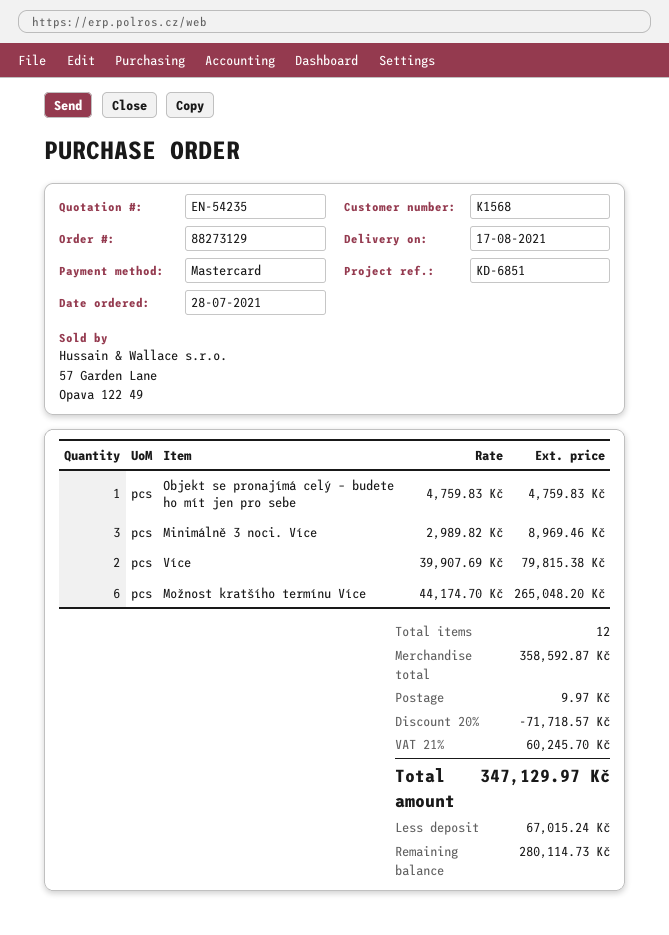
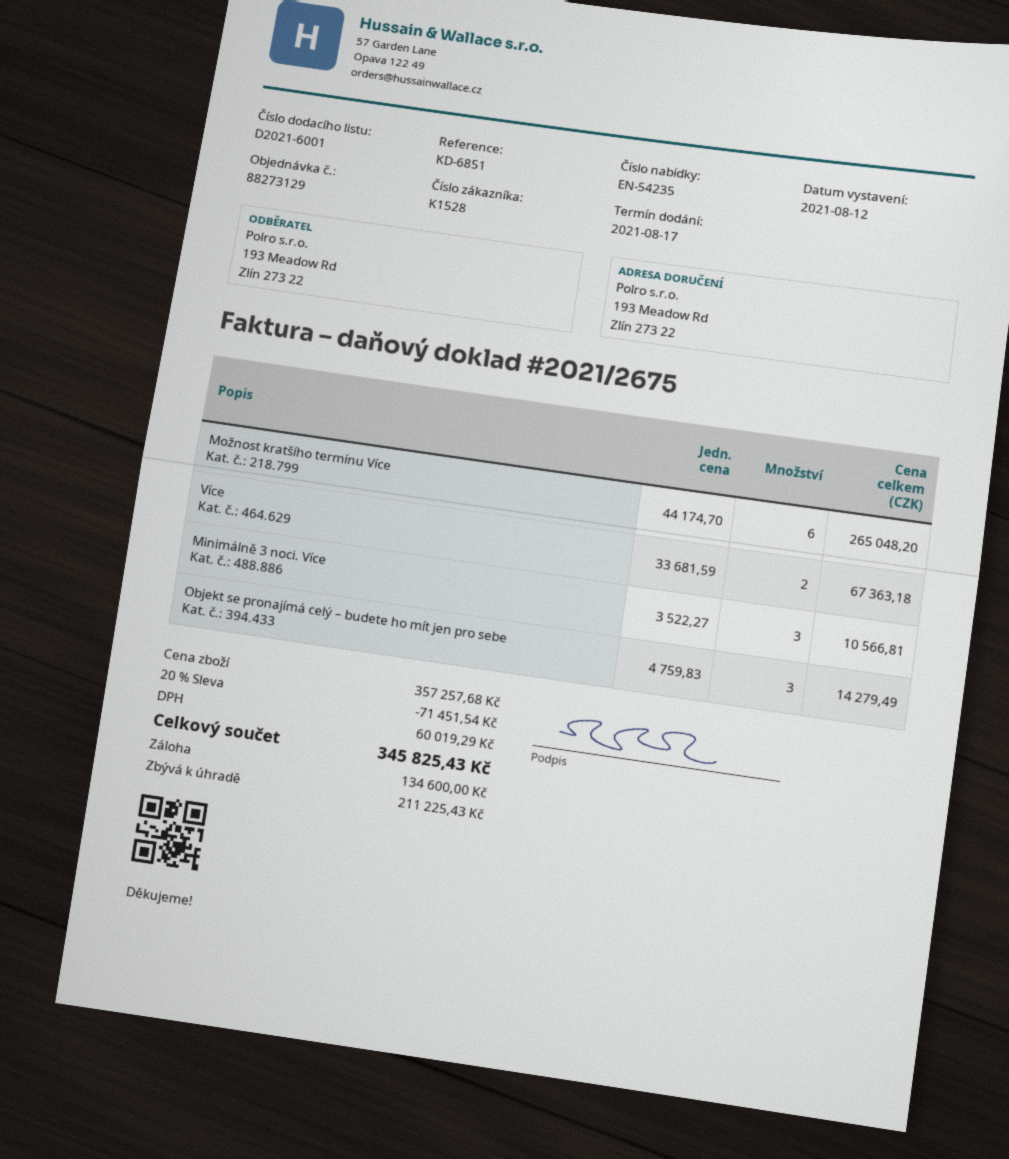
customer number: K1568 -> K1528
Objekt se pronajímá celý – budete ho mít jen pro sebe: 1 x 4759.83 = 4759.83 -> 3 x 4759.83 = 14279.49
Minimálně 3 noci. Více: 3 x 2989.82 = 8969.46 -> 3 x 3522.27 = 10566.81
Více: 2 x 39907.69 = 79815.38 -> 2 x 33681.59 = 67363.18
subtotal: 358592.87 -> 357257.68
discount: 20% = 71718.57 -> 20% = 71451.54
shipping: 9.97 -> none
tax: 60245.70 -> 60019.29
total: 347129.97 -> 345825.43
deposit: 67015.24 -> 134600.00
balance: 280114.73 -> 211225.43

